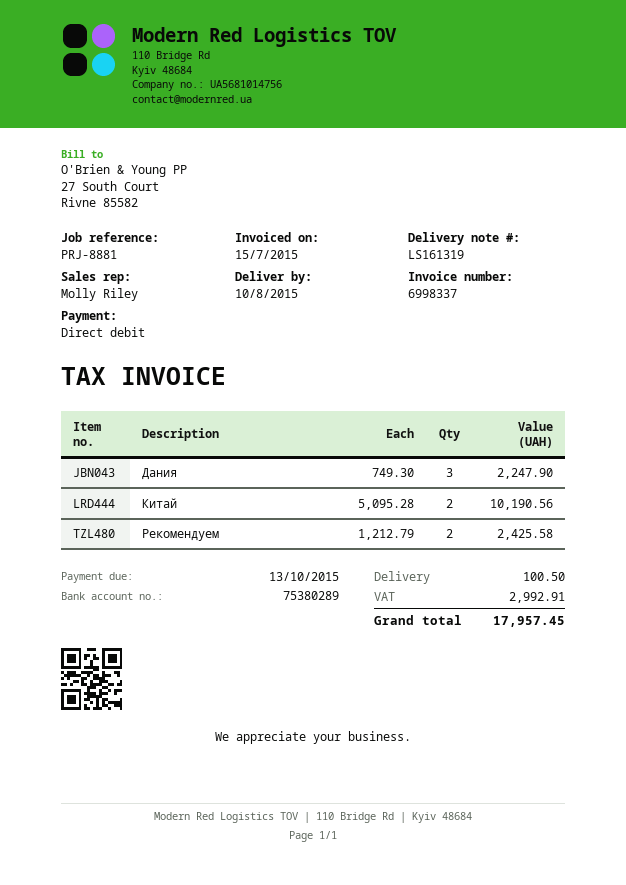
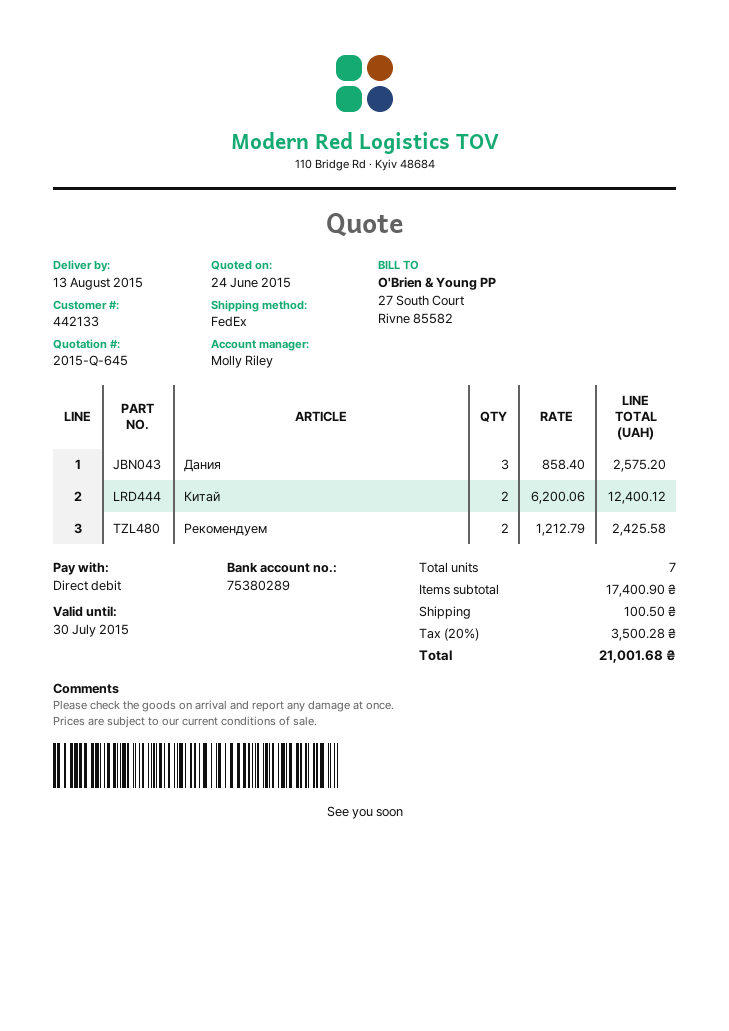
delivery date: 2015-08-10 -> 2015-08-13
Дания: 3 x 749.30 = 2247.90 -> 3 x 858.40 = 2575.20
Китай: 2 x 5095.28 = 10190.56 -> 2 x 6200.06 = 12400.12
tax: 2992.91 -> 3500.28
total: 17957.45 -> 21001.68

